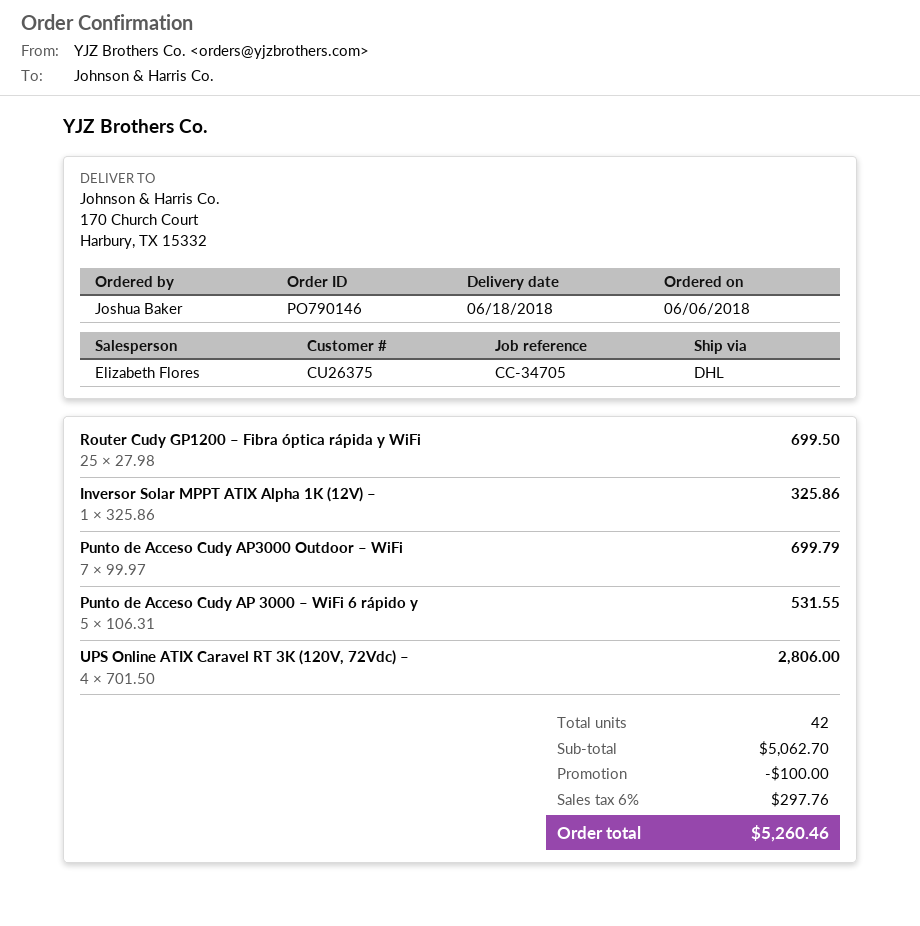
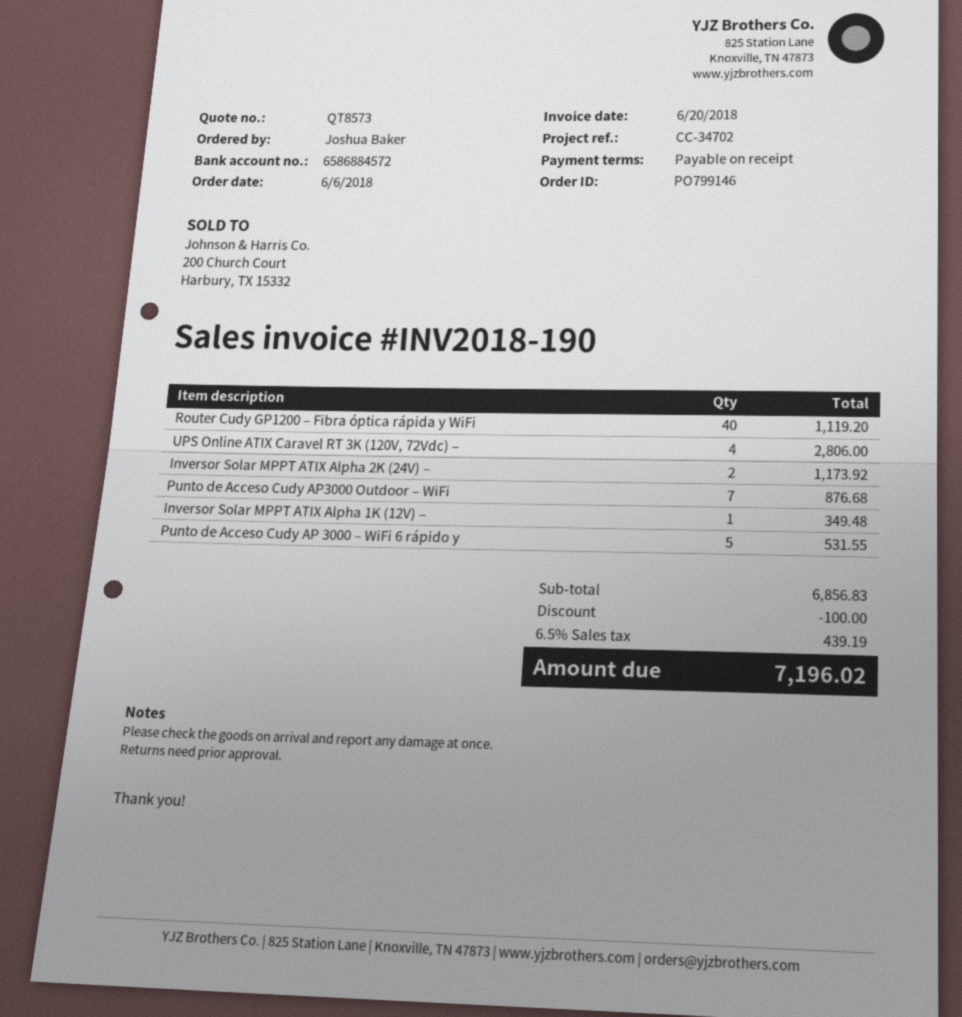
order number: PO790146 -> PO799146
reference: CC-34705 -> CC-34702
Router Cudy GP1200 – Fibra óptica rápida y WiFi: 25 for 699.50 -> 40 for 1119.20
Inversor Solar MPPT ATIX Alpha 1K (12V) –: 1 for 325.86 -> 1 for 349.48
Punto de Acceso Cudy AP3000 Outdoor – WiFi: 7 for 699.79 -> 7 for 876.68
Inversor Solar MPPT ATIX Alpha 2K (24V) –: none -> 2 for 1173.92
subtotal: 5062.70 -> 6856.83
tax: 6% = 297.76 -> 6.5% = 439.19
total: 5260.46 -> 7196.02

